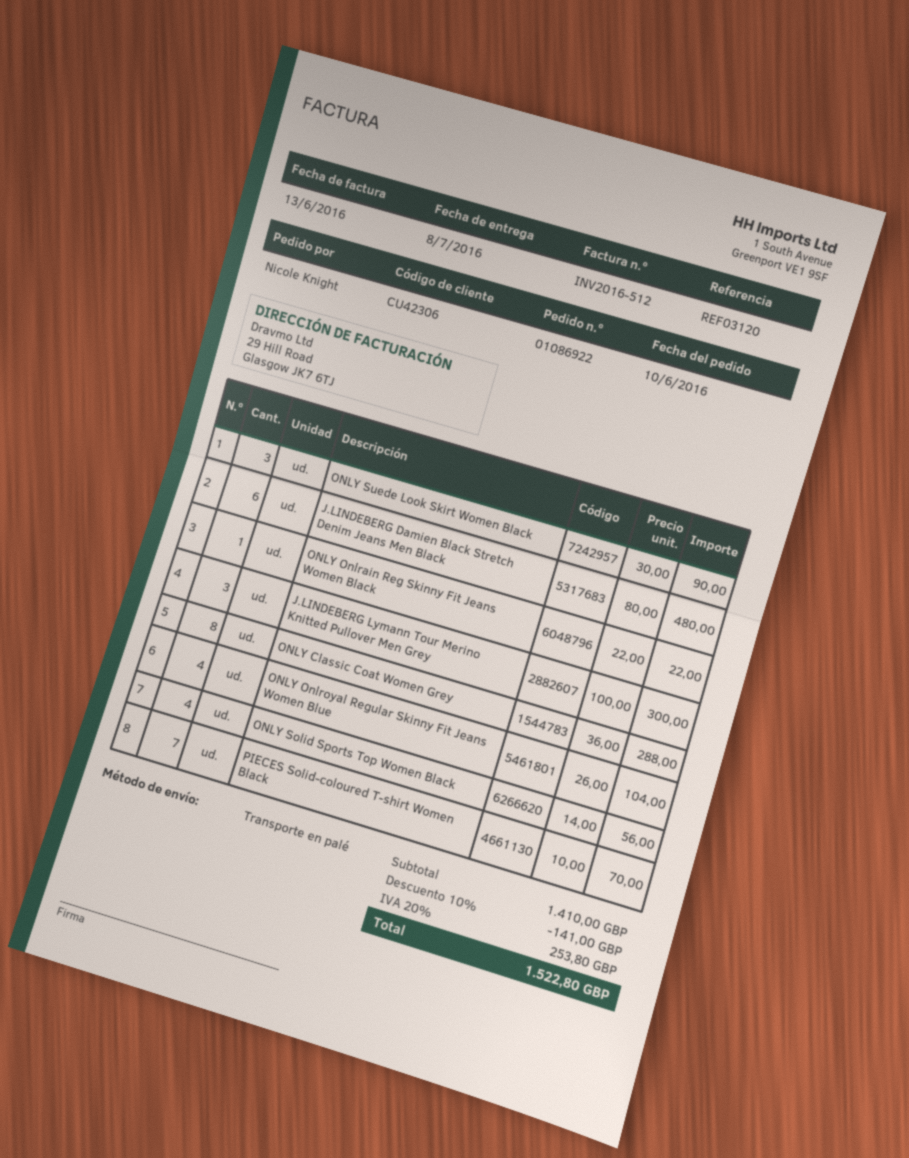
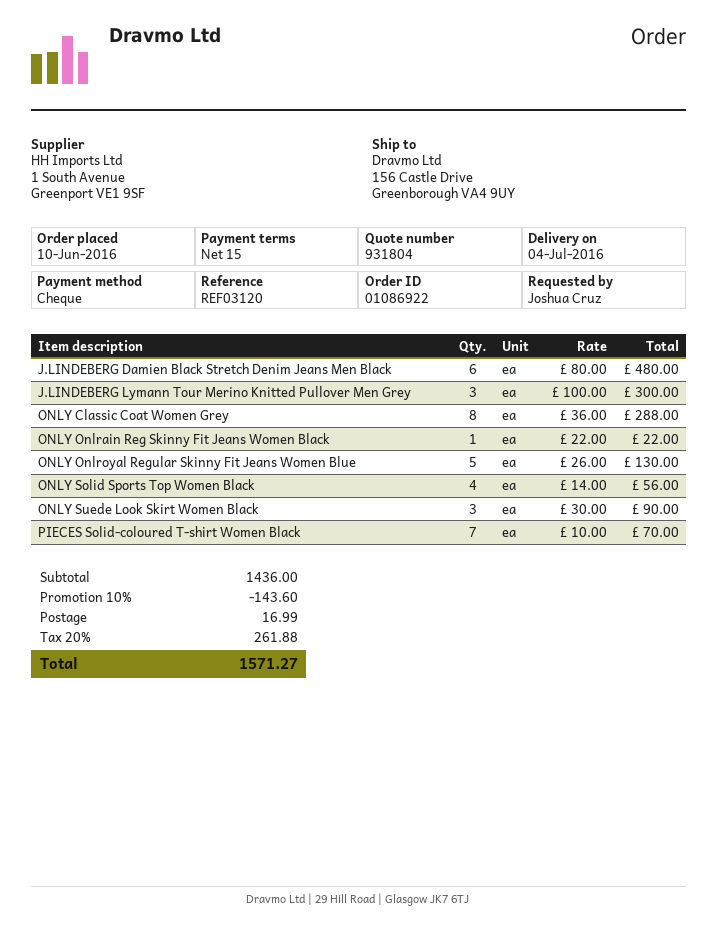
delivery date: 2016-07-08 -> 2016-07-04
ordered by: Nicole Knight -> Joshua Cruz
ONLY Onlroyal Regular Skinny Fit Jeans Women Blue: 4 x 26.00 = 104.00 -> 5 x 26.00 = 130.00
subtotal: 1410.00 -> 1436.00
discount: 10% = 141.00 -> 10% = 143.60
shipping: none -> 16.99
tax: 20% = 253.80 -> 20% = 261.88
total: 1522.80 -> 1571.27

